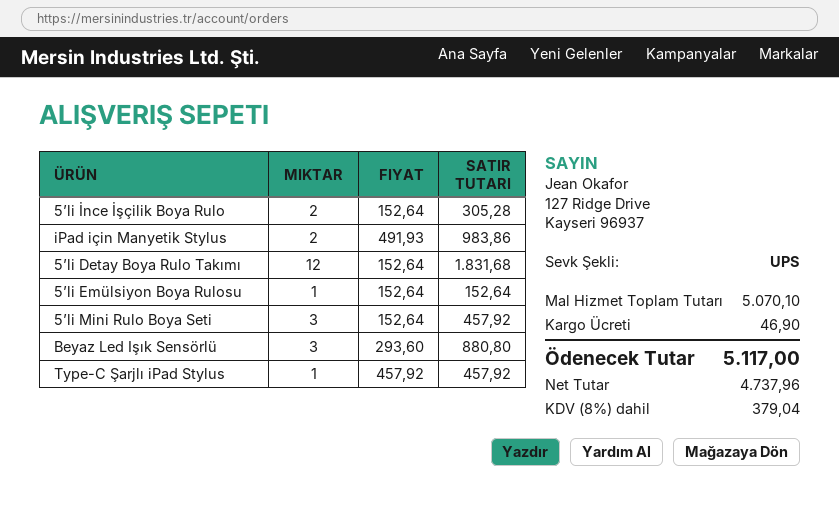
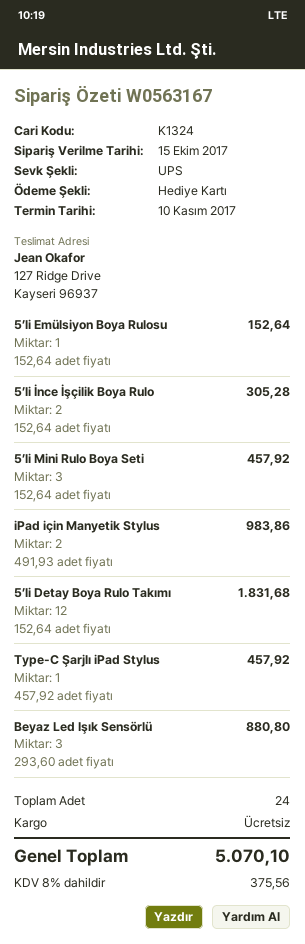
shipping: 46.90 -> 0.00
tax: 8% = 379.04 -> 8% = 375.56
total: 5117.00 -> 5070.10

